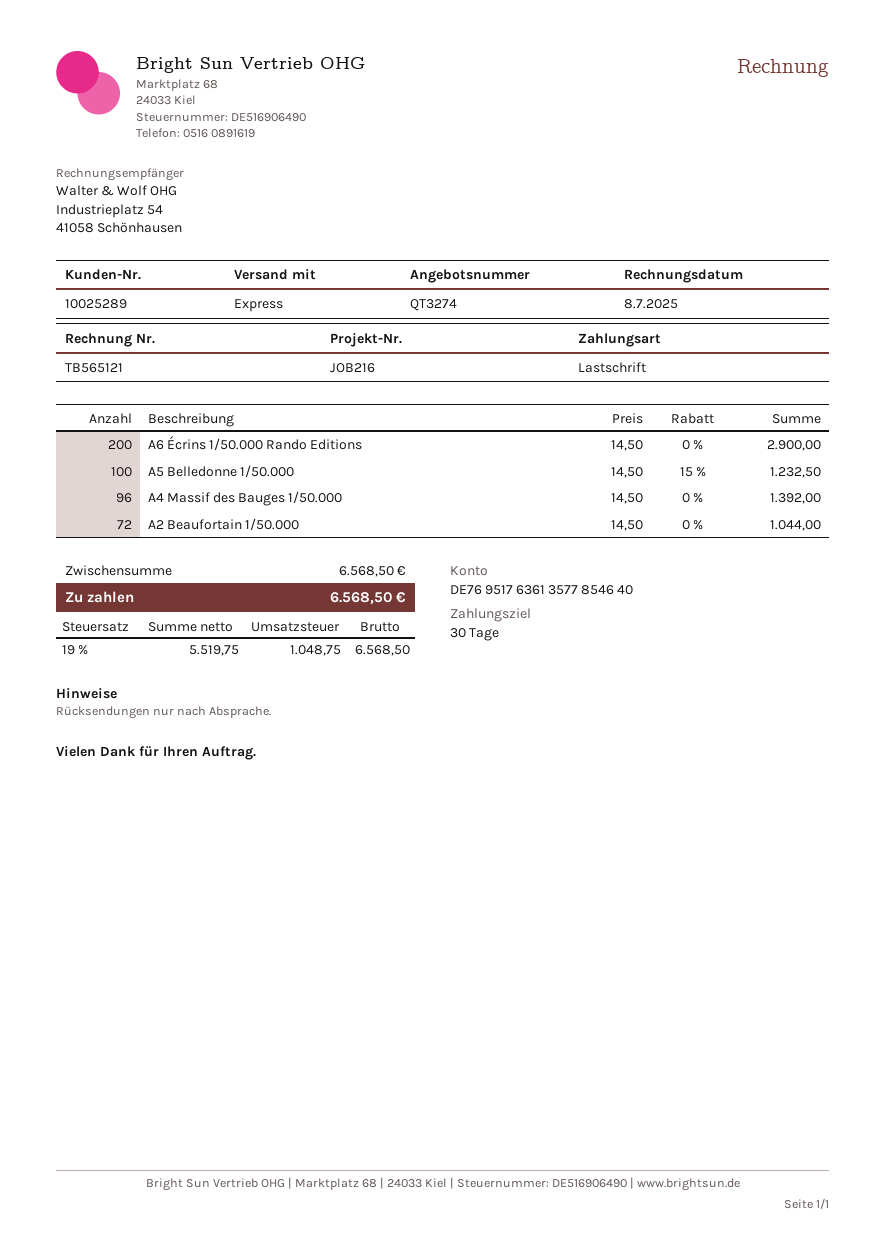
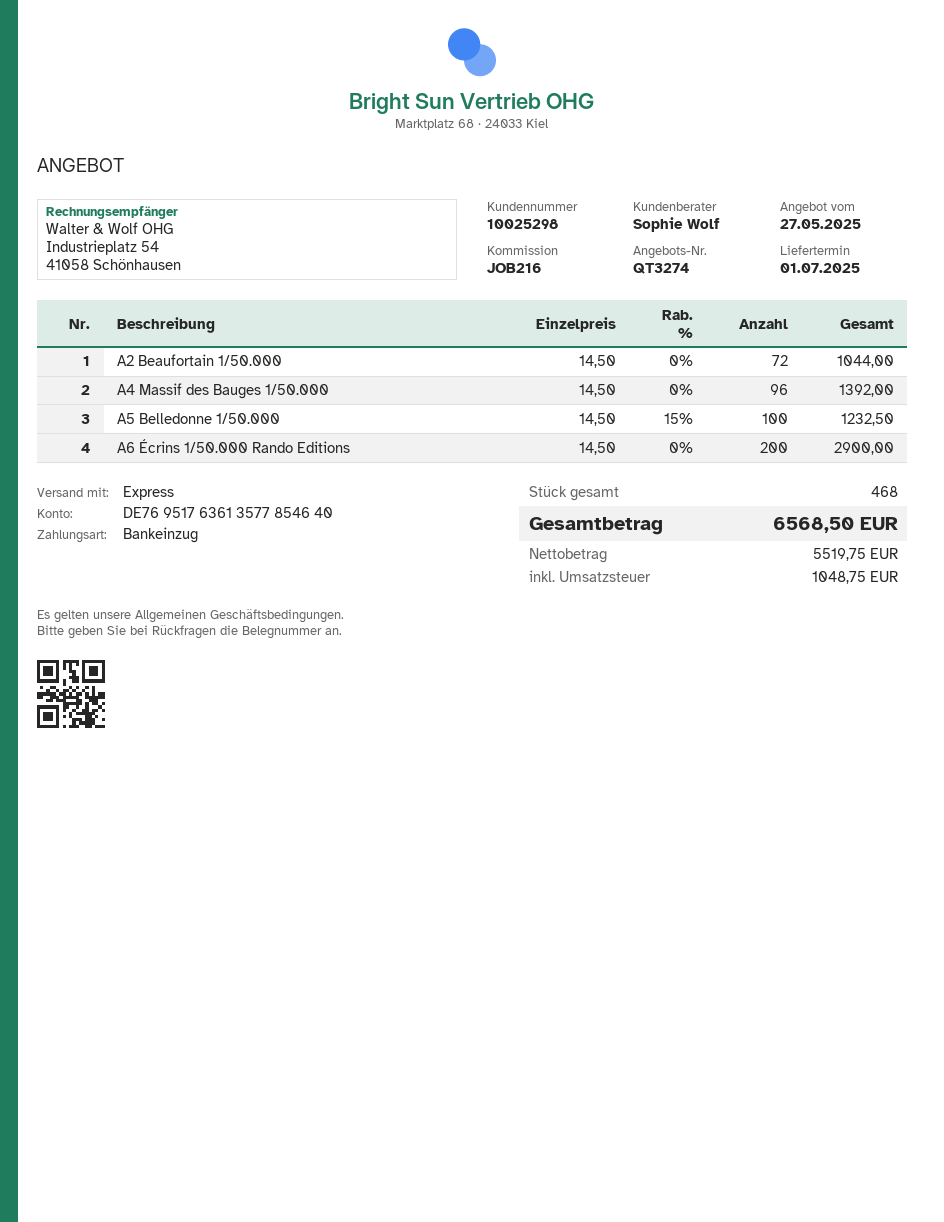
customer number: 10025289 -> 10025298

